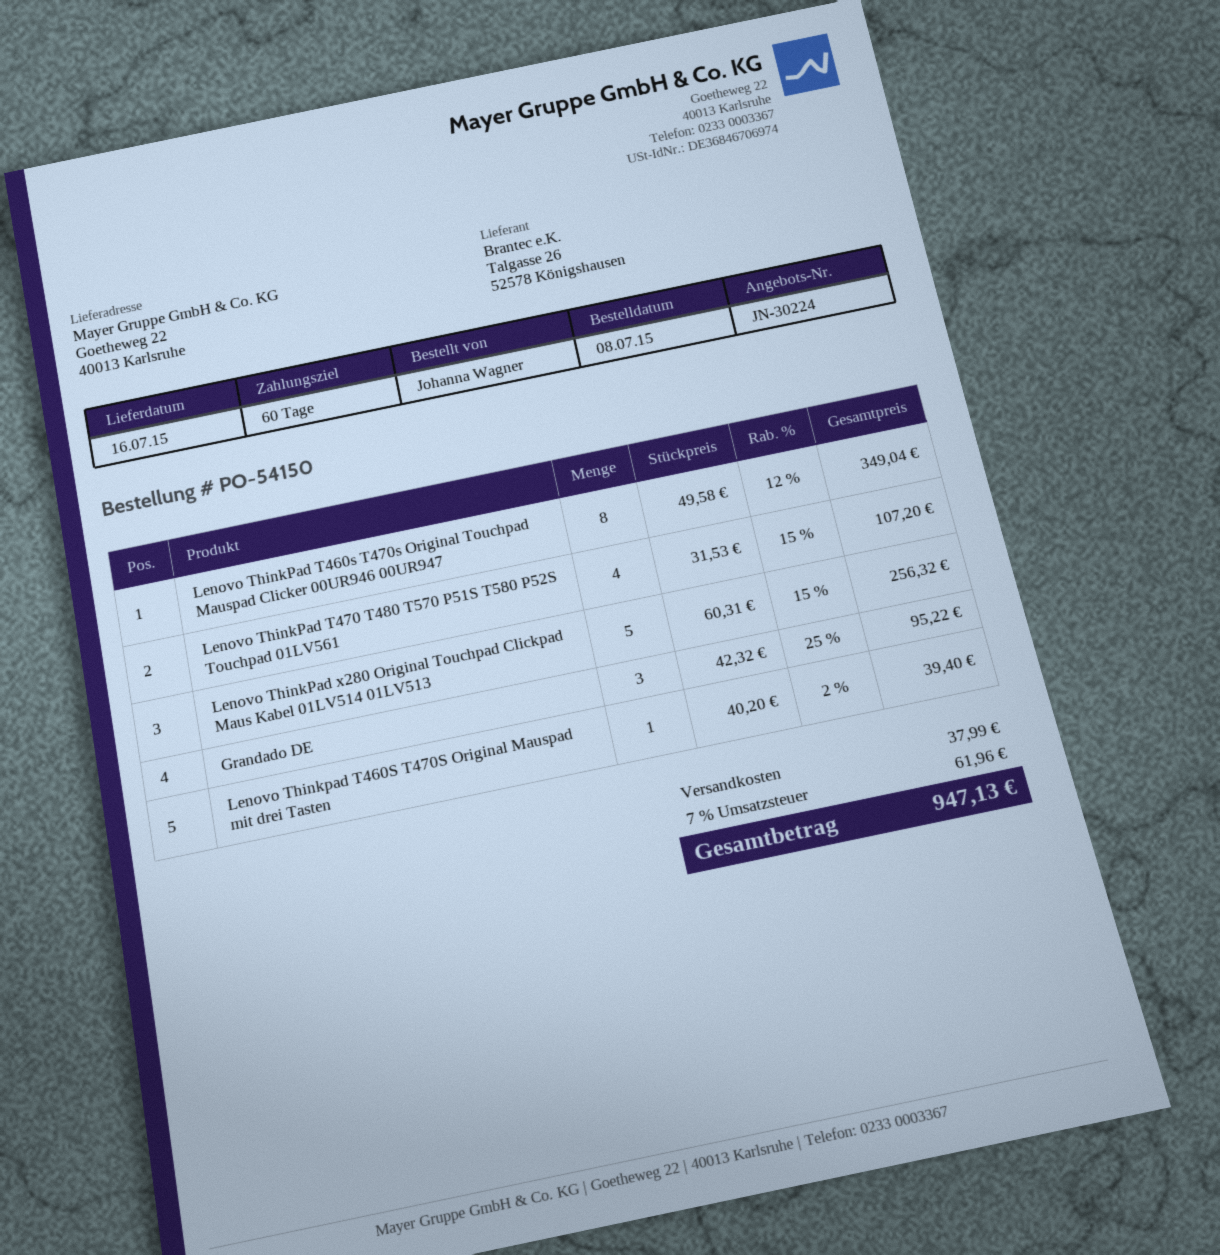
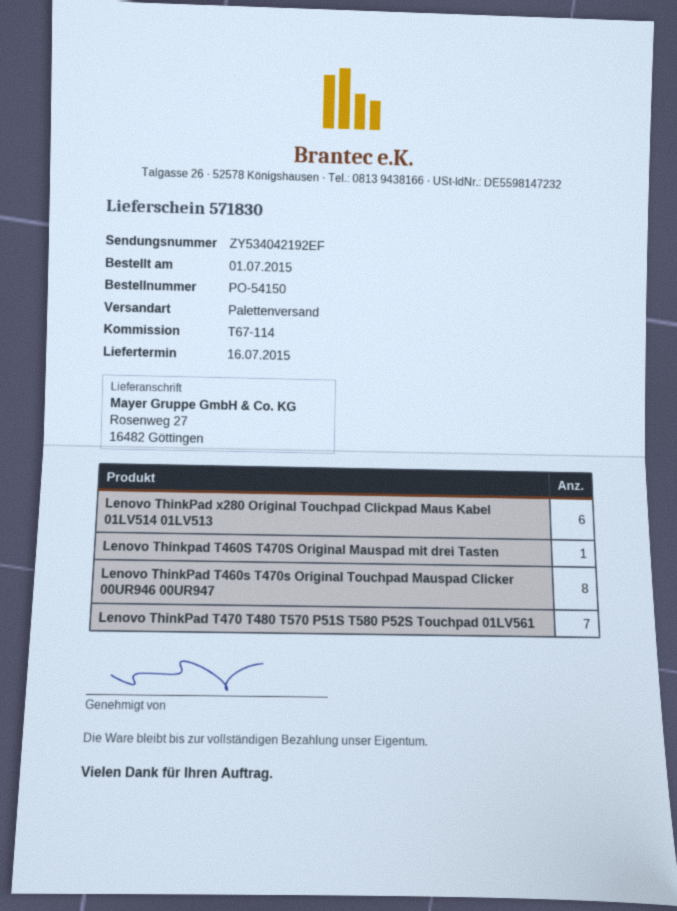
order date: 2015-07-08 -> 2015-07-01
ship to: Goetheweg 22, 40013 Karlsruhe -> Rosenweg 27, 16482 Göttingen
Lenovo ThinkPad T470 T480 T570 P51S T580 P52S Touchpad 01LV561: 4 -> 7
Lenovo ThinkPad x280 Original Touchpad Clickpad Maus Kabel 01LV514 01LV513: 5 -> 6
Grandado DE: 3 -> none

